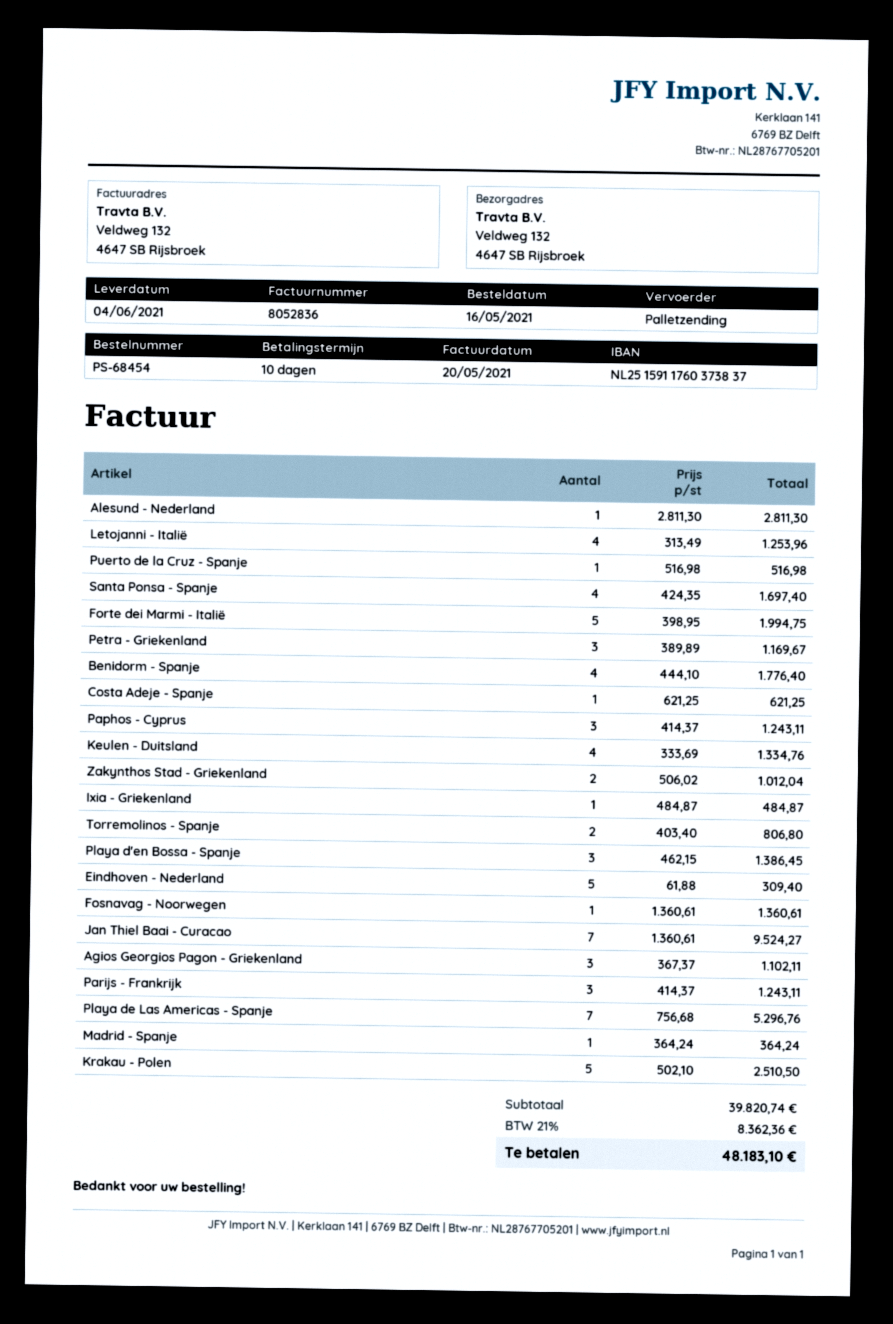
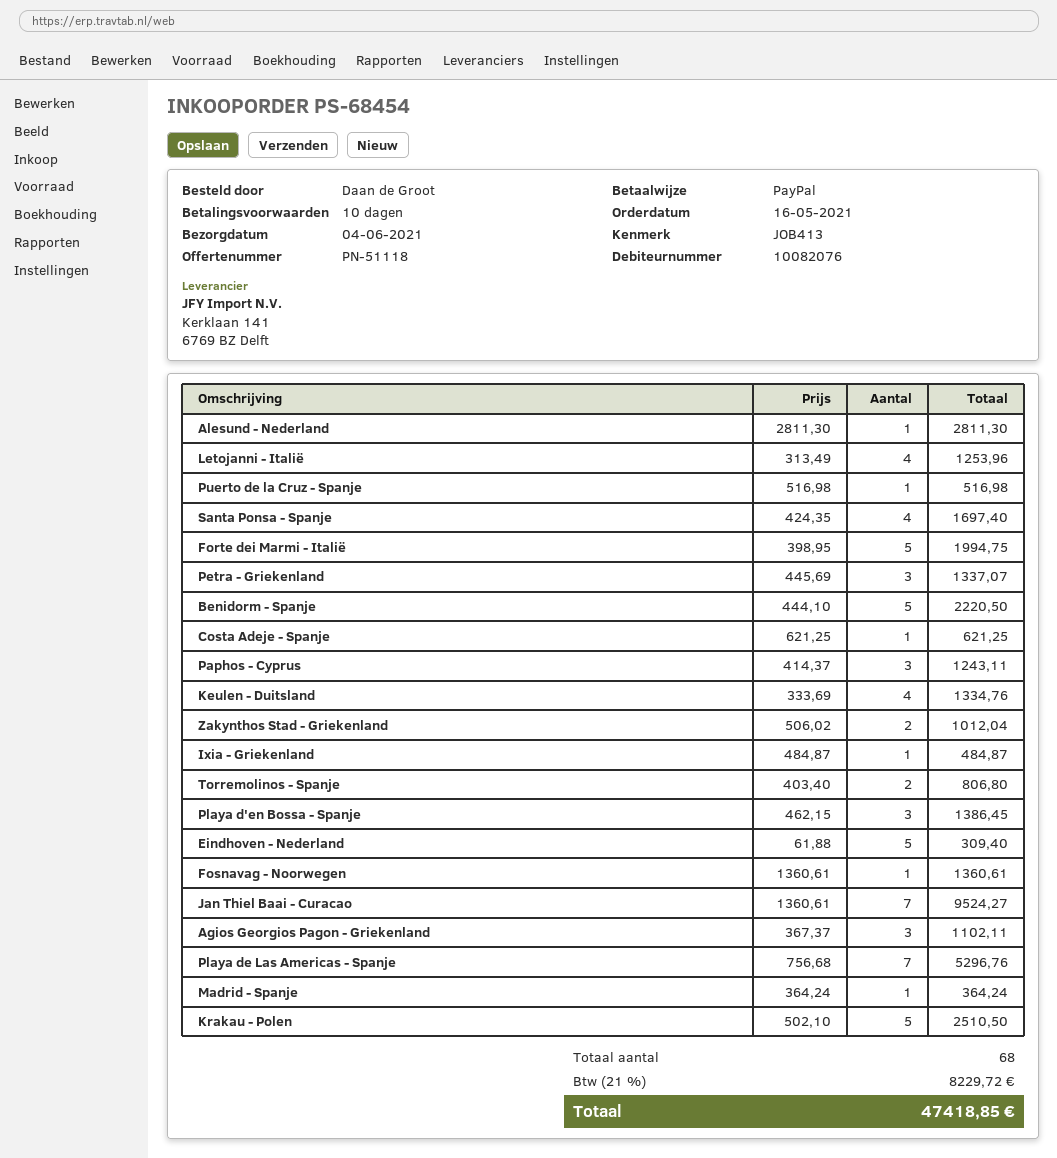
Petra - Griekenland: 3 x 389.89 = 1169.67 -> 3 x 445.69 = 1337.07
Benidorm - Spanje: 4 x 444.10 = 1776.40 -> 5 x 444.10 = 2220.50
Parijs - Frankrijk: 3 x 414.37 = 1243.11 -> none
tax: 21% = 8362.36 -> 21% = 8229.72
total: 48183.10 -> 47418.85

